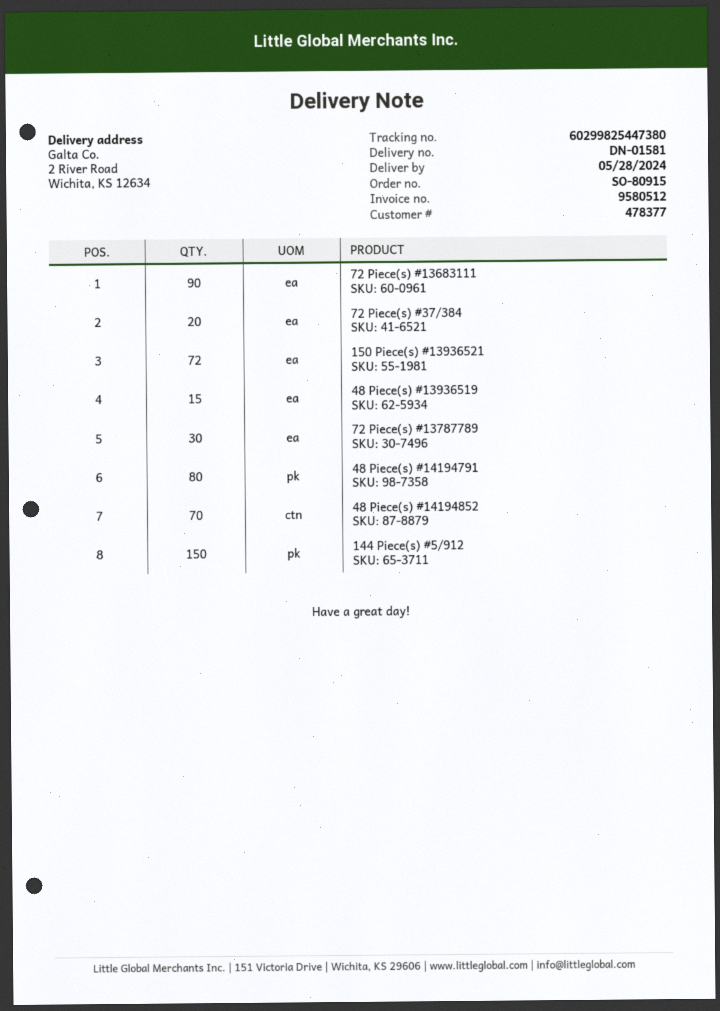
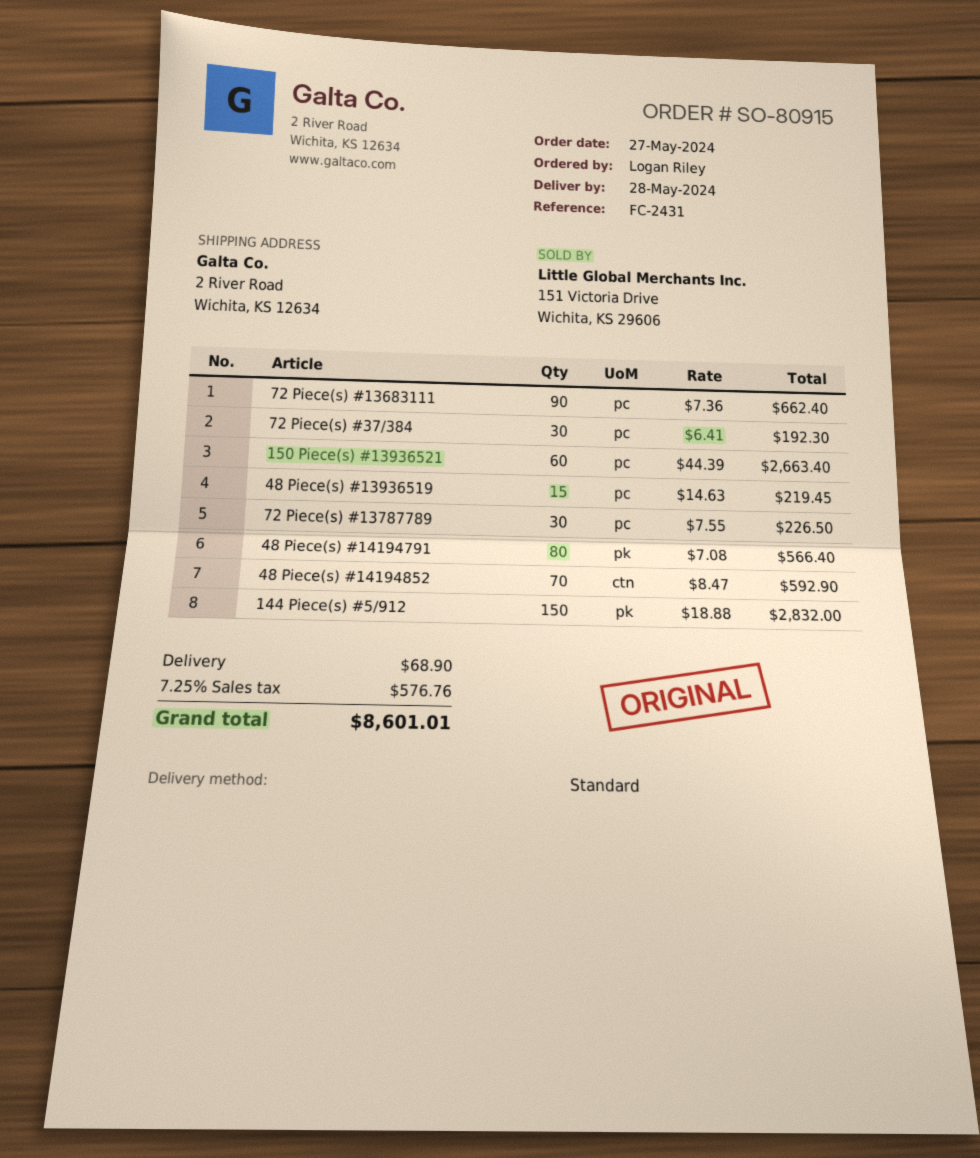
72 Piece(s) #37/384: 20 -> 30
150 Piece(s) #13936521: 72 -> 60

